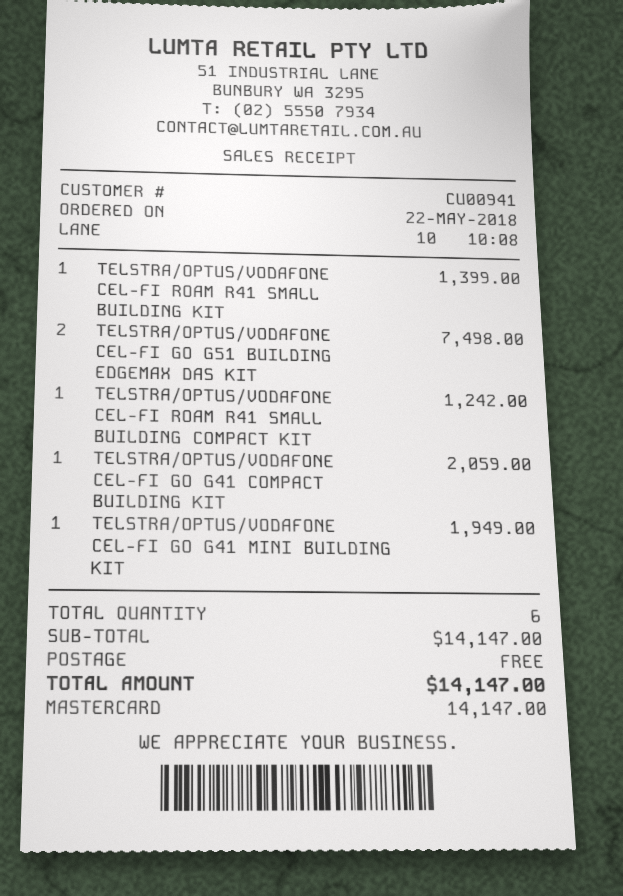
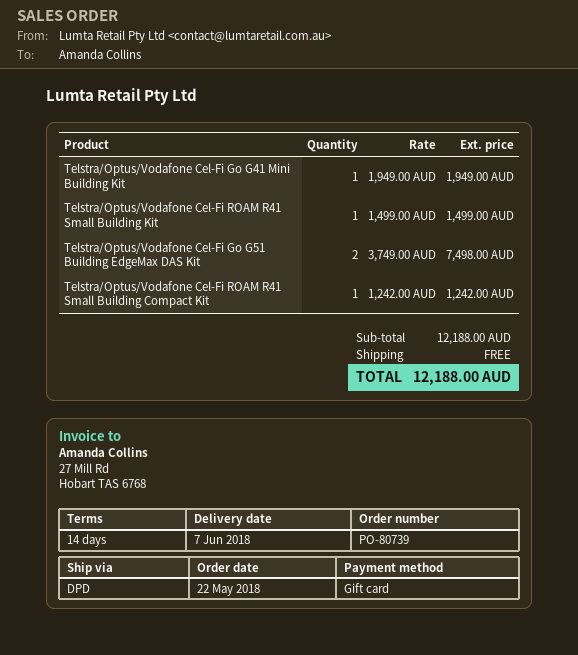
payment method: Mastercard -> gift card
TELSTRA/OPTUS/VODAFONE CEL-FI ROAM R41 SMALL BUILDING KIT: 1 for 1399.00 -> 1 for 1499.00
TELSTRA/OPTUS/VODAFONE CEL-FI GO G41 COMPACT BUILDING KIT: 1 for 2059.00 -> none
subtotal: 14147.00 -> 12188.00
total: 14147.00 -> 12188.00

